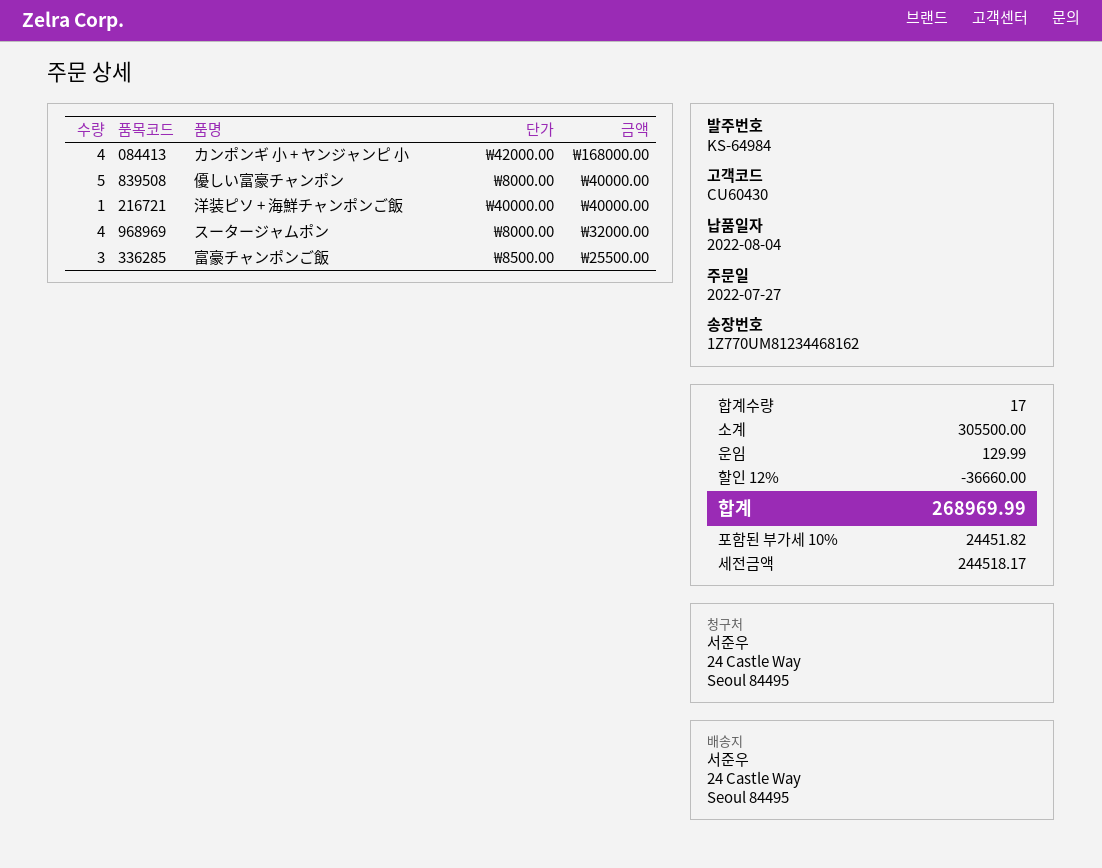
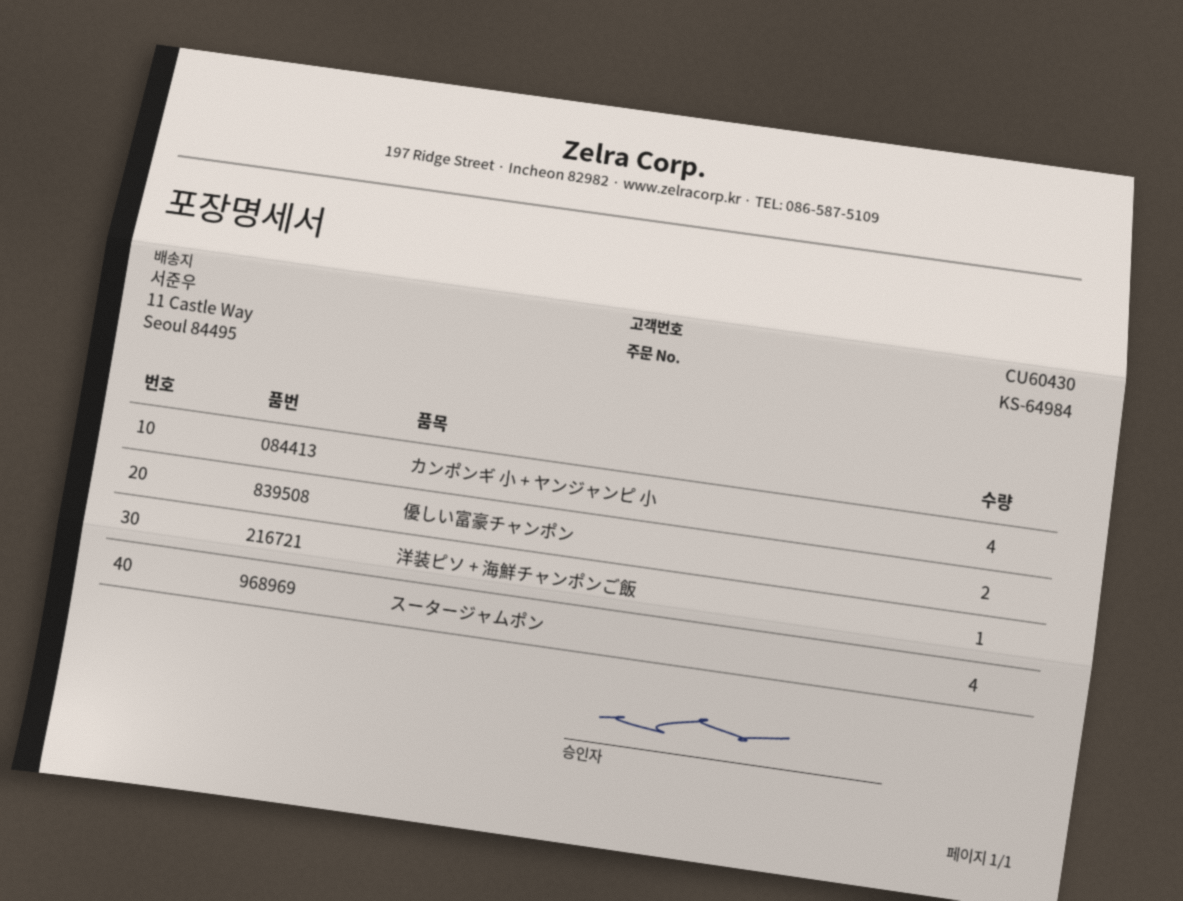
ship to: 24 Castle Way, Seoul 84495 -> 11 Castle Way, Seoul 84495
優しい富豪チャンポン: 5 -> 2
富豪チャンポンご飯: 3 -> none

